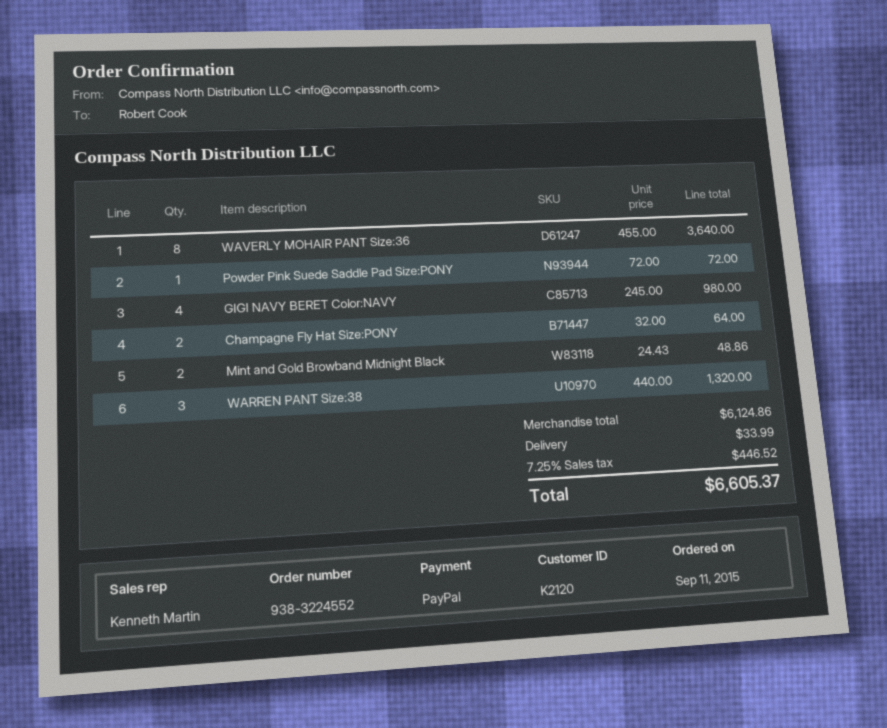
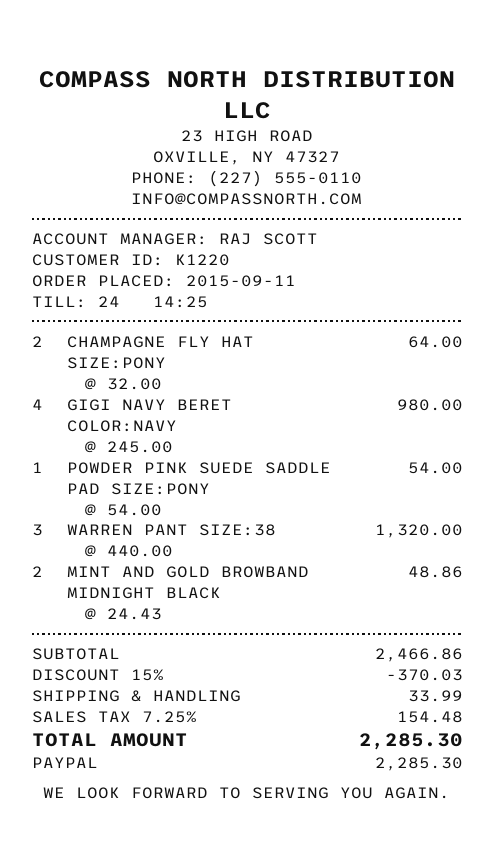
customer number: K2120 -> K1220
sales rep: Kenneth Martin -> RAJ SCOTT
WAVERLY MOHAIR PANT Size:36: 8 x 455.00 = 3640.00 -> none
Powder Pink Suede Saddle Pad Size:PONY: 1 x 72.00 = 72.00 -> 1 x 54.00 = 54.00
subtotal: 6124.86 -> 2466.86
discount: none -> 15% = 370.03
tax: 7.25% = 446.52 -> 7.25% = 154.48
total: 6605.37 -> 2285.30

